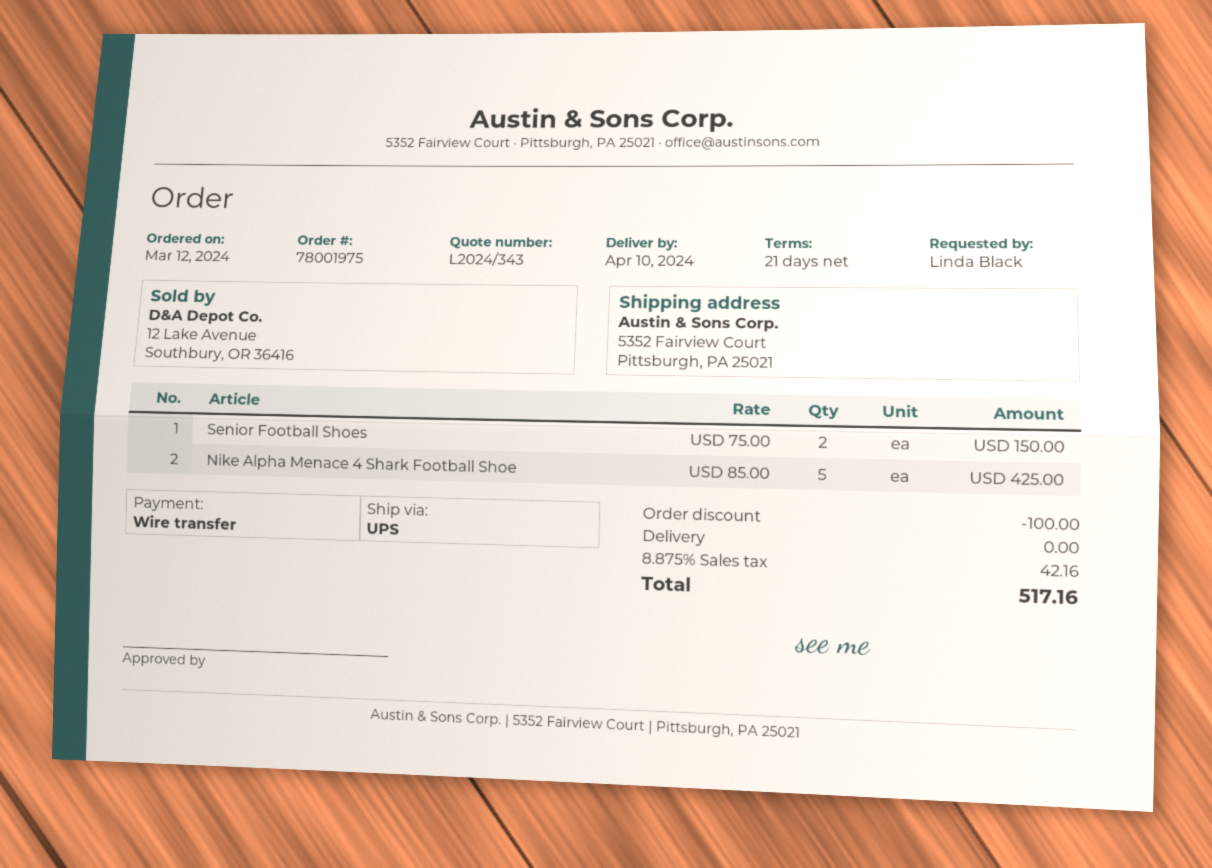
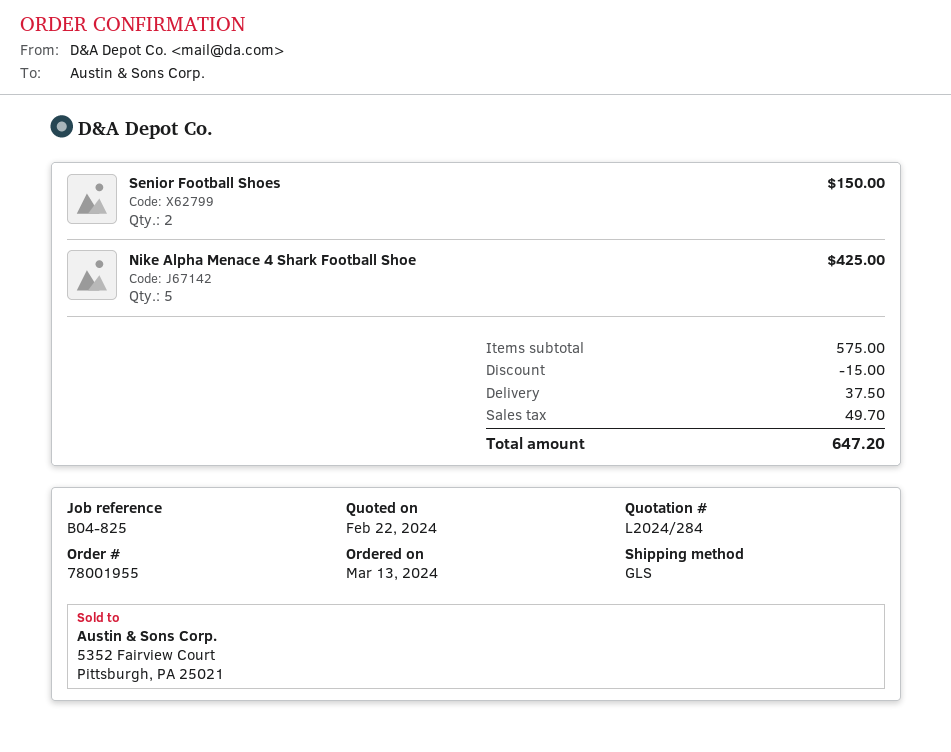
quote number: L2024/343 -> L2024/284
order number: 78001975 -> 78001955
order date: 2024-03-12 -> 2024-03-13
shipping method: UPS -> GLS
discount: 100.00 -> 15.00
shipping: 0.00 -> 37.50
tax: 42.16 -> 49.70
total: 517.16 -> 647.20

